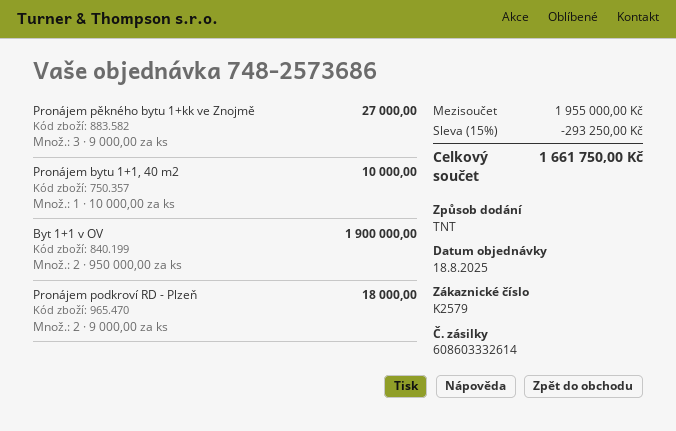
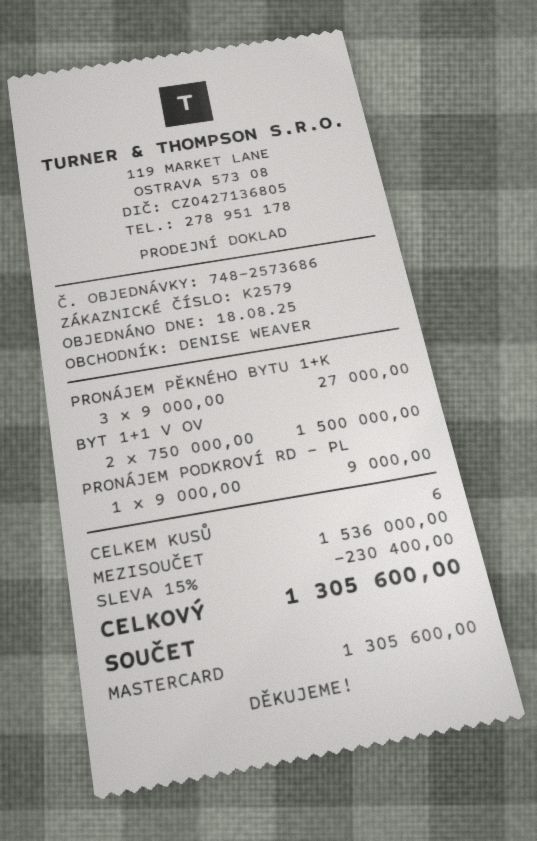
Pronájem bytu 1+1, 40 m2: 1 x 10000.00 = 10000.00 -> none
Byt 1+1 v OV: 2 x 950000.00 = 1900000.00 -> 2 x 750000.00 = 1500000.00
Pronájem podkroví RD - Plzeň: 2 x 9000.00 = 18000.00 -> 1 x 9000.00 = 9000.00
subtotal: 1955000.00 -> 1536000.00
discount: 15% = 293250.00 -> 15% = 230400.00
total: 1661750.00 -> 1305600.00

